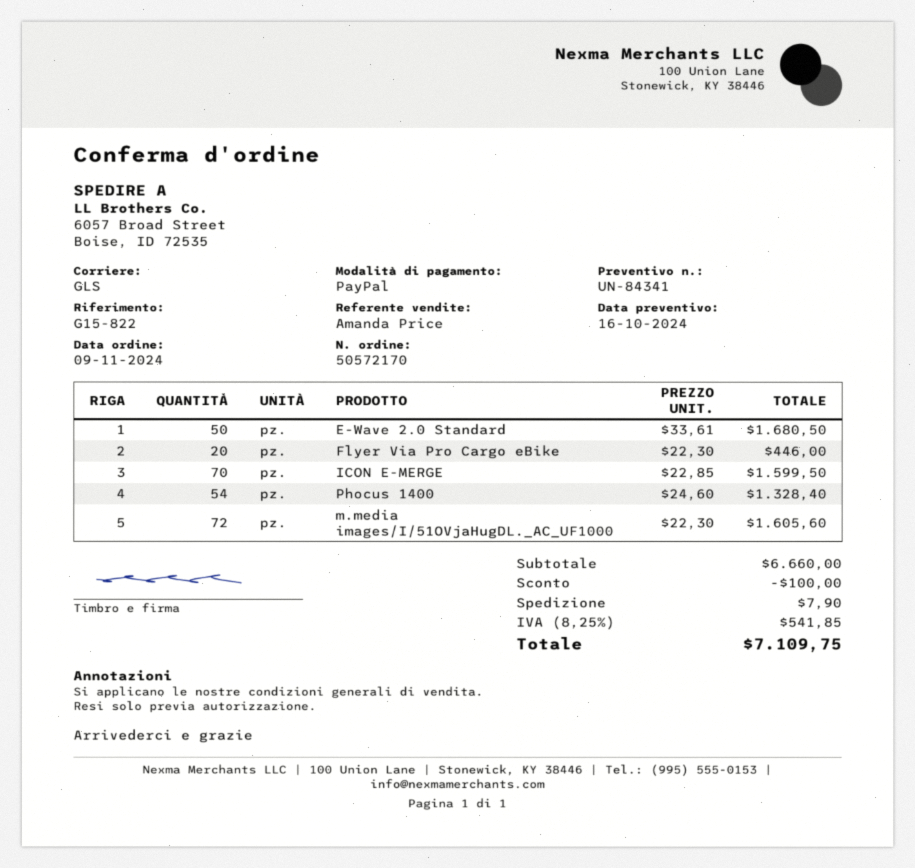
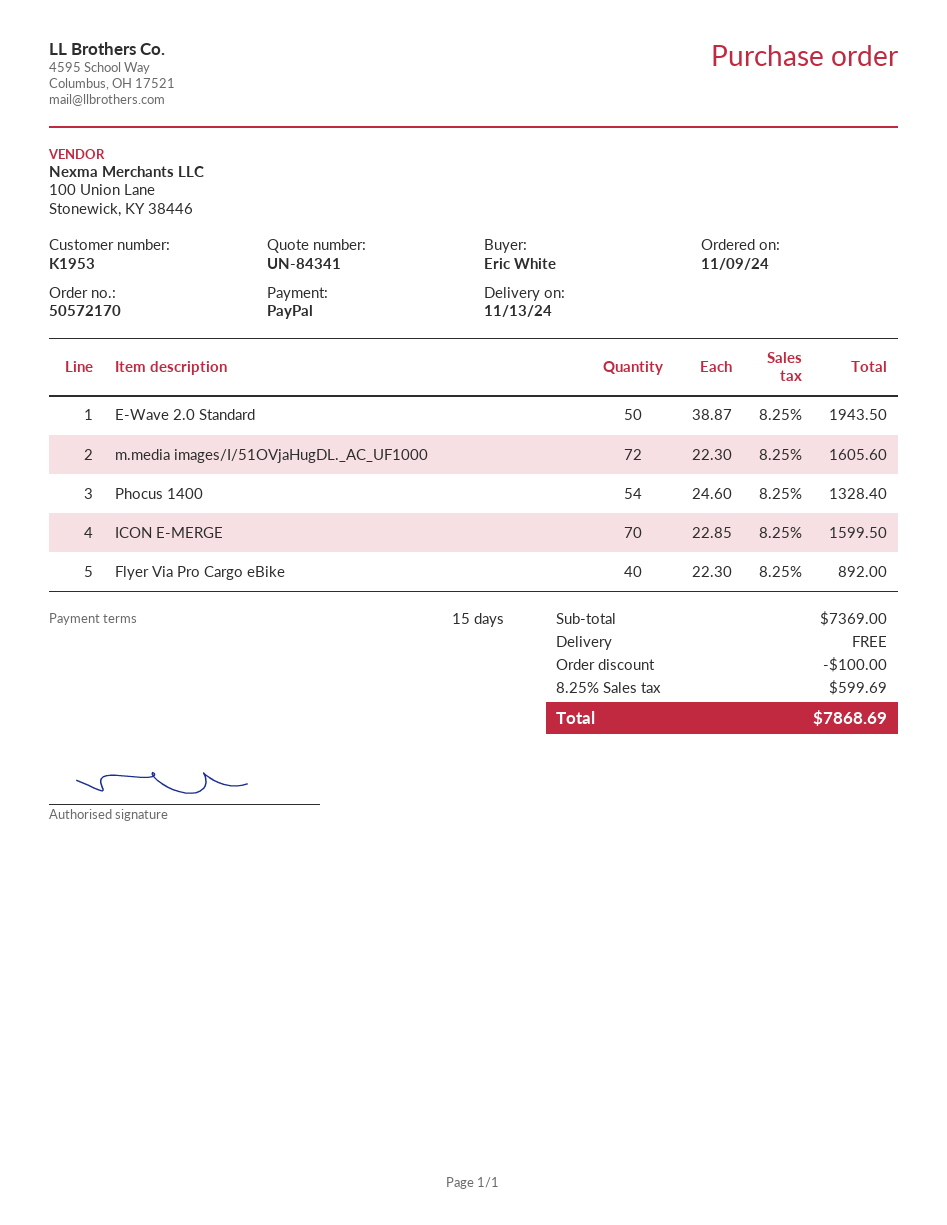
E-Wave 2.0 Standard: 50 x 33.61 = 1680.50 -> 50 x 38.87 = 1943.50
Flyer Via Pro Cargo eBike: 20 x 22.30 = 446.00 -> 40 x 22.30 = 892.00
subtotal: 6660.00 -> 7369.00
shipping: 7.90 -> 0.00
tax: 8.25% = 541.85 -> 8.25% = 599.69
total: 7109.75 -> 7868.69

